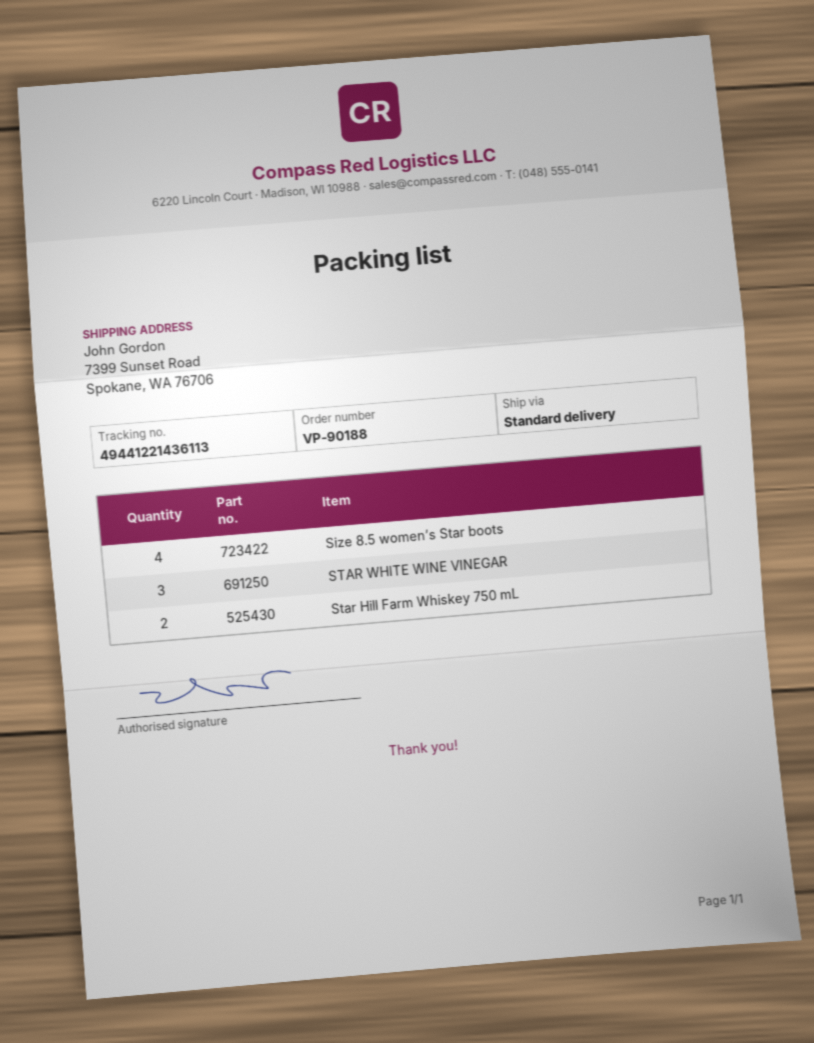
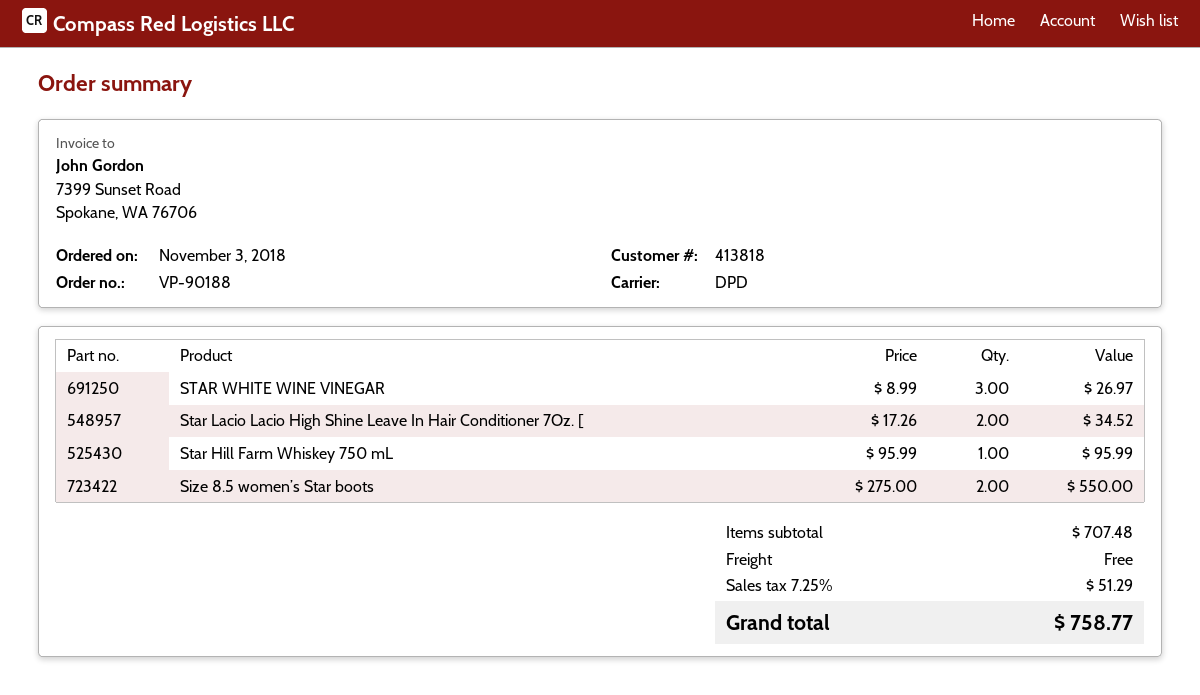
shipping method: standard -> DPD
Size 8.5 women’s Star boots: 4 -> 2
Star Hill Farm Whiskey 750 mL: 2 -> 1
Star Lacio Lacio High Shine Leave In Hair Conditioner 7Oz. [: none -> 2

